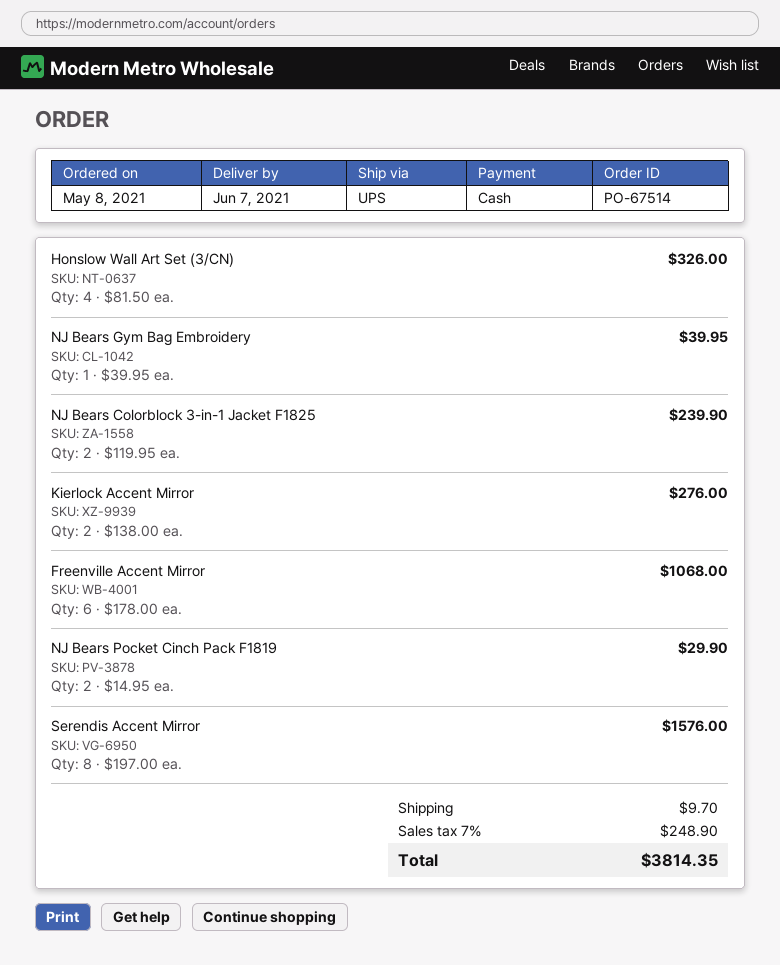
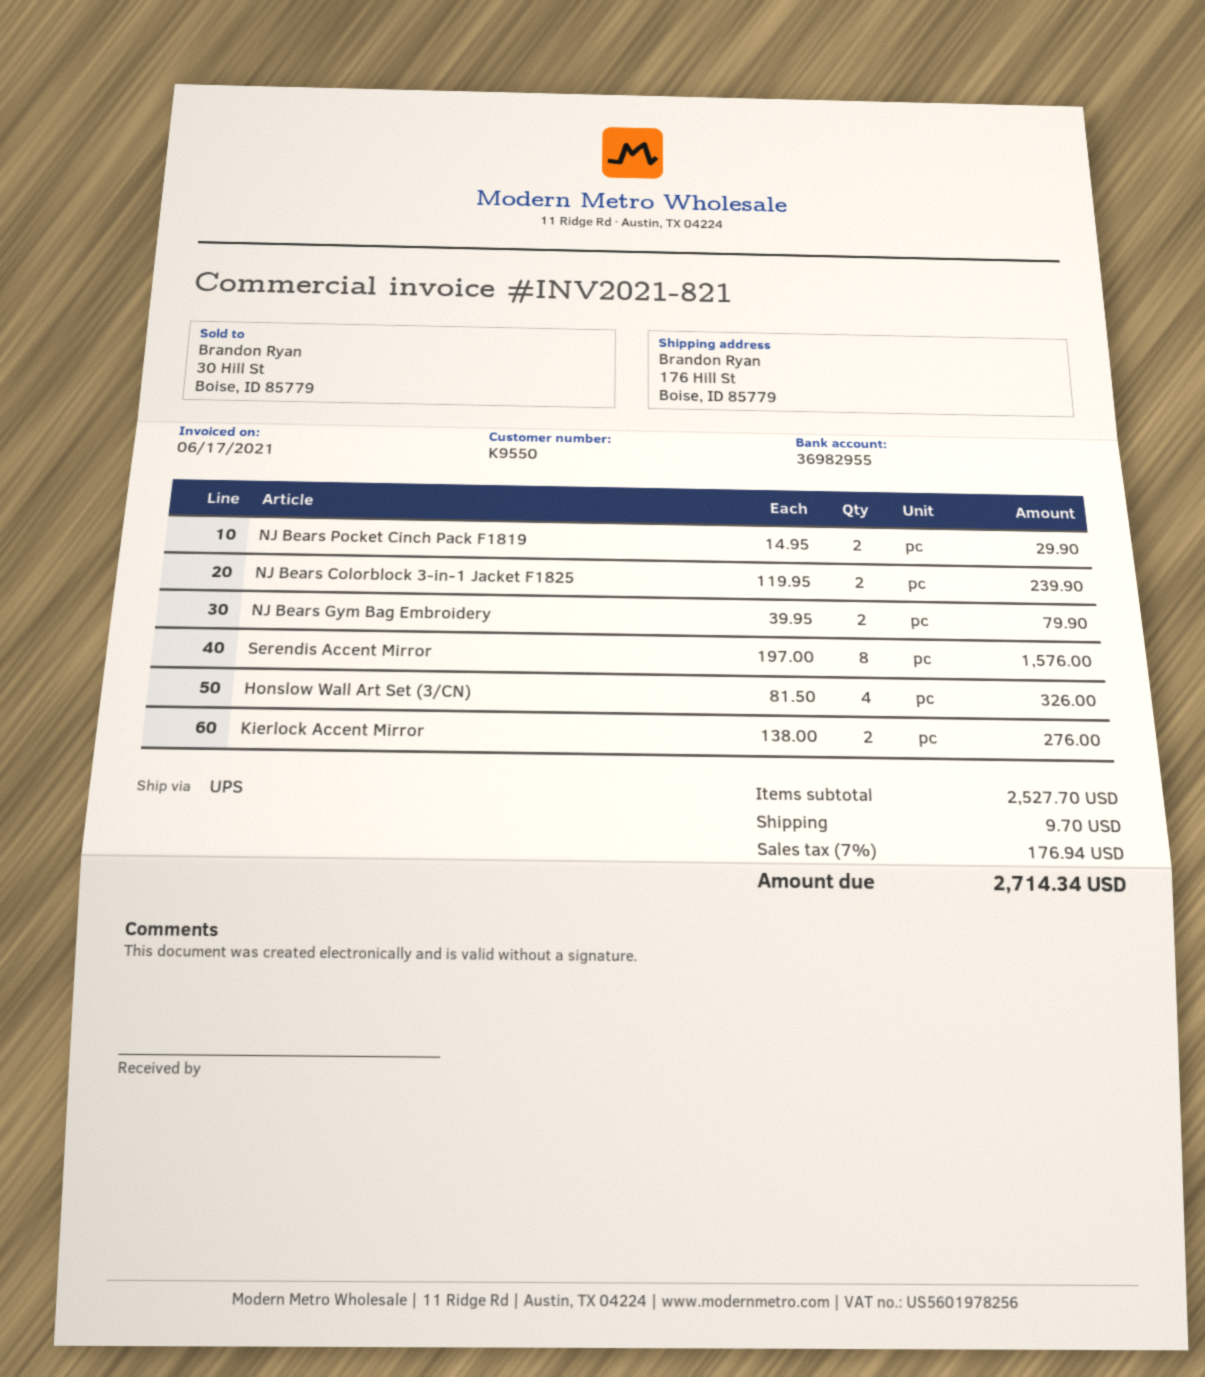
NJ Bears Gym Bag Embroidery: 1 x 39.95 = 39.95 -> 2 x 39.95 = 79.90
Freenville Accent Mirror: 6 x 178.00 = 1068.00 -> none
tax: 7% = 248.90 -> 7% = 176.94
total: 3814.35 -> 2714.34

